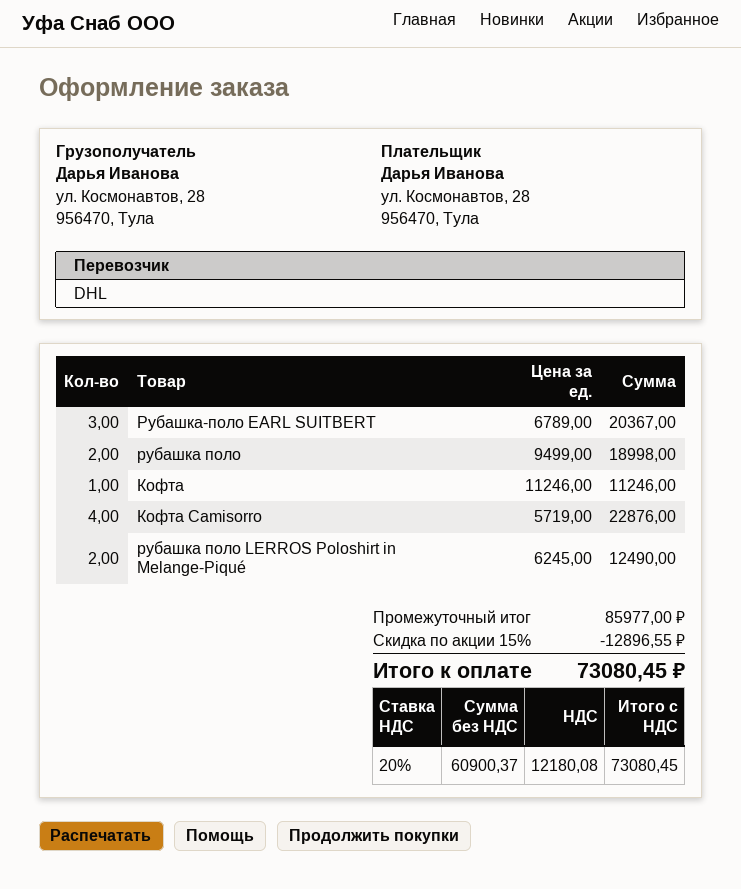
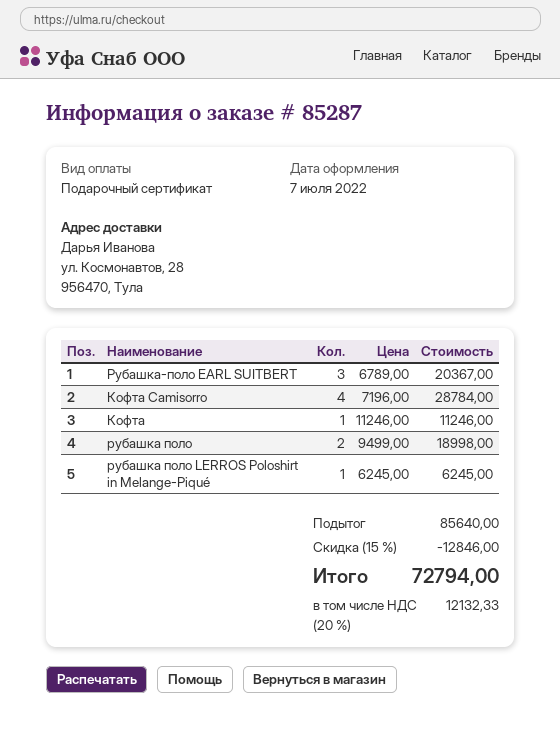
Кофта Camisorro: 4 x 5719.00 = 22876.00 -> 4 x 7196.00 = 28784.00
рубашка поло LERROS Poloshirt in Melange-Piqué: 2 x 6245.00 = 12490.00 -> 1 x 6245.00 = 6245.00
subtotal: 85977.00 -> 85640.00
discount: 15% = 12896.55 -> 15% = 12846.00
tax: 20% = 12180.08 -> 20% = 12132.33
total: 73080.45 -> 72794.00

